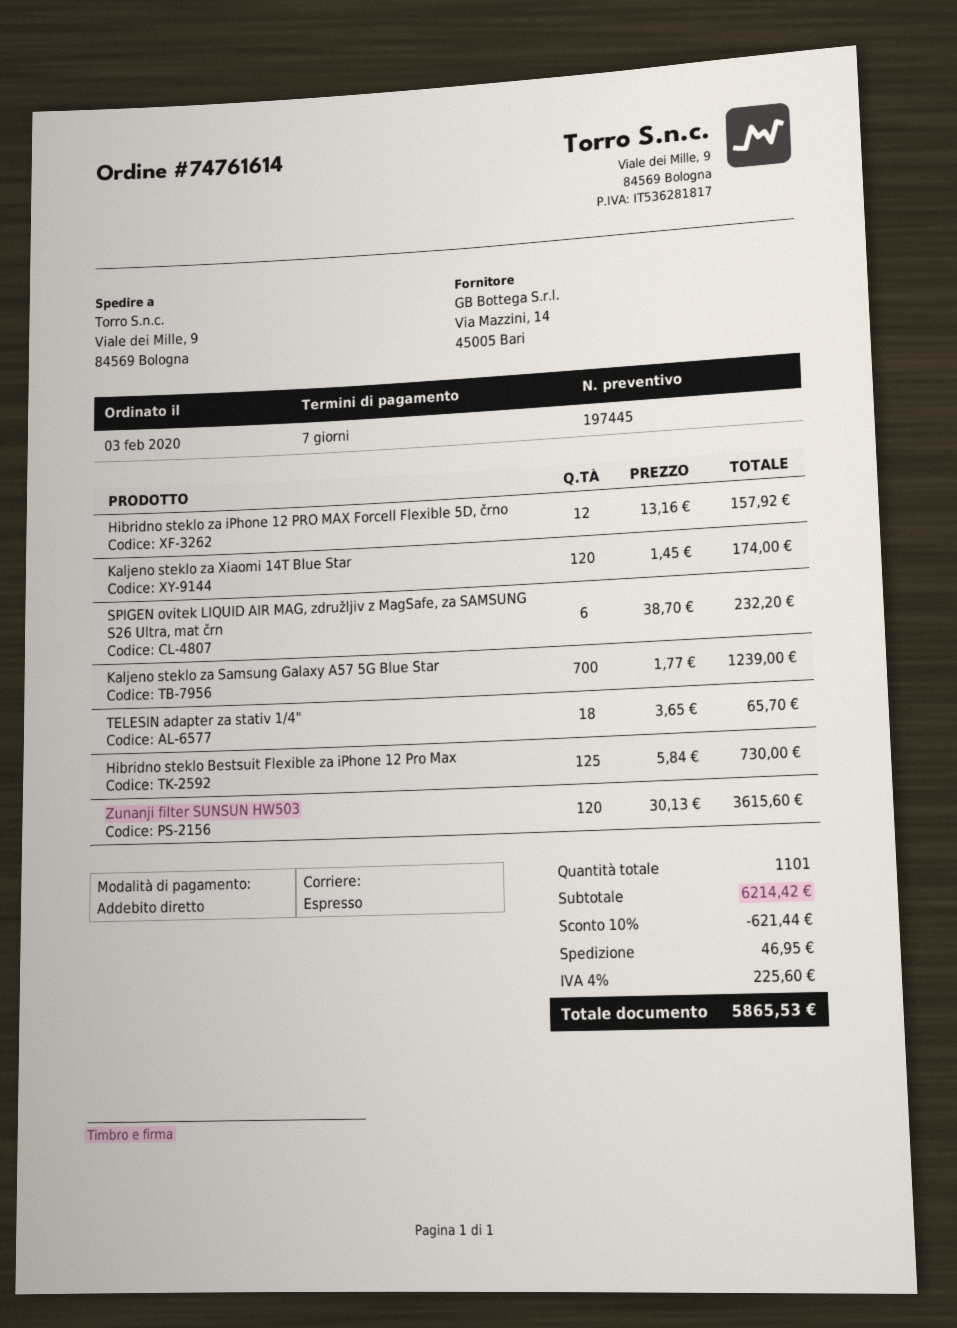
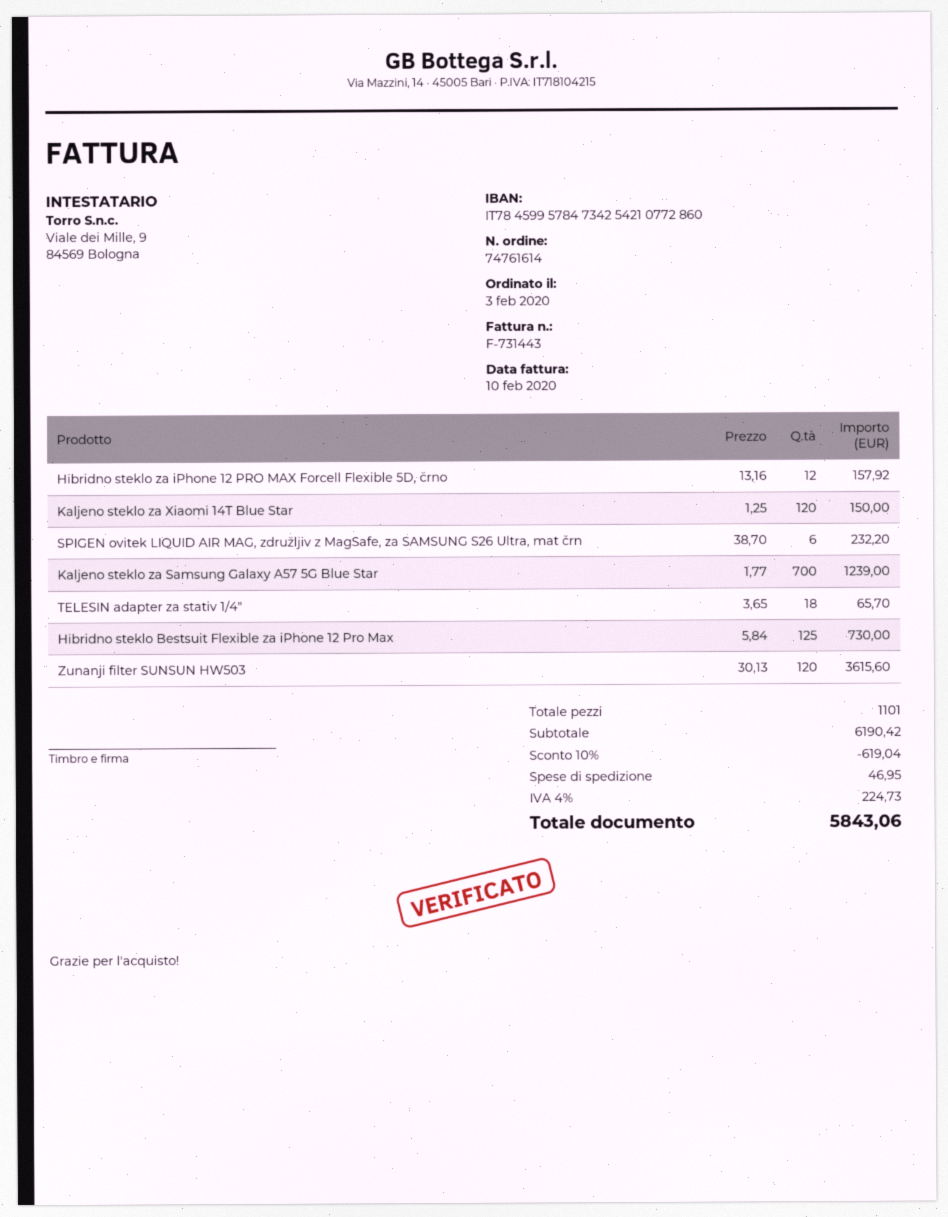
Kaljeno steklo za Xiaomi 14T Blue Star: 120 x 1.45 = 174.00 -> 120 x 1.25 = 150.00
subtotal: 6214.42 -> 6190.42
discount: 10% = 621.44 -> 10% = 619.04
tax: 4% = 225.60 -> 4% = 224.73
total: 5865.53 -> 5843.06

